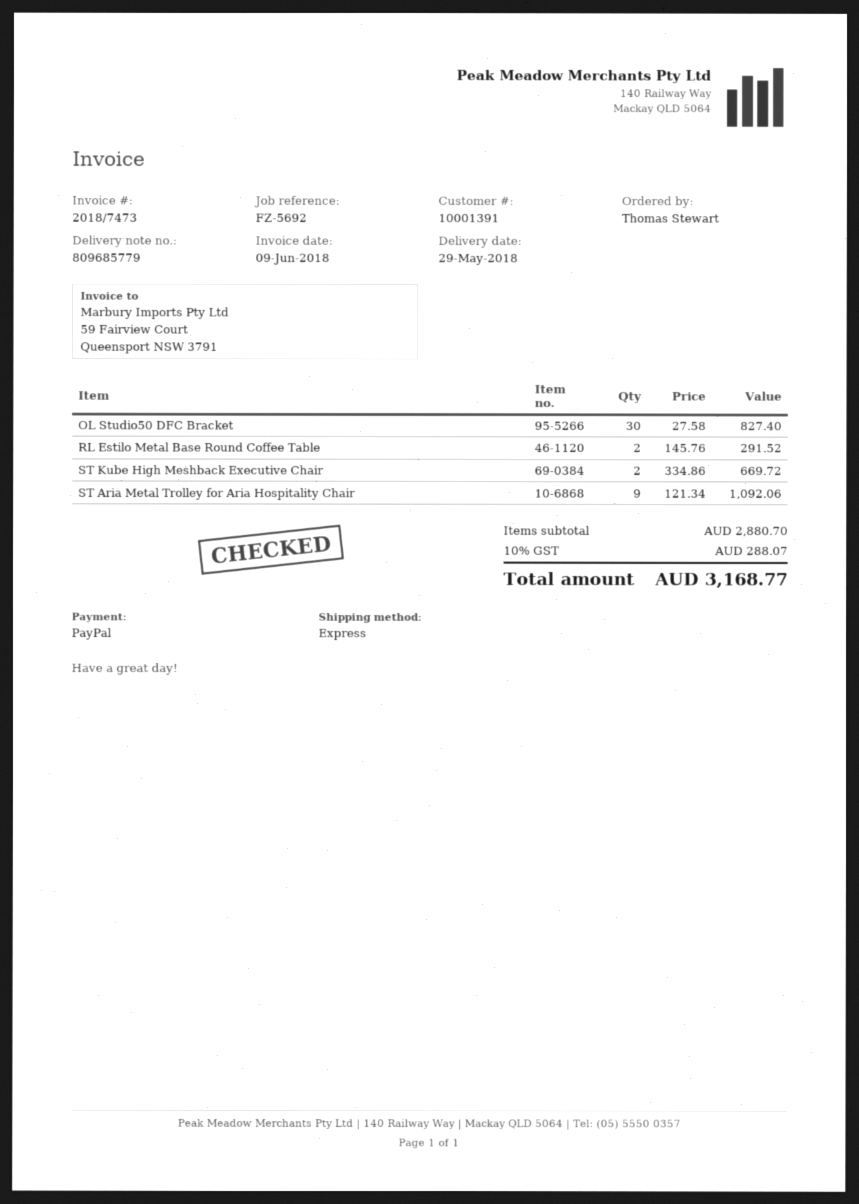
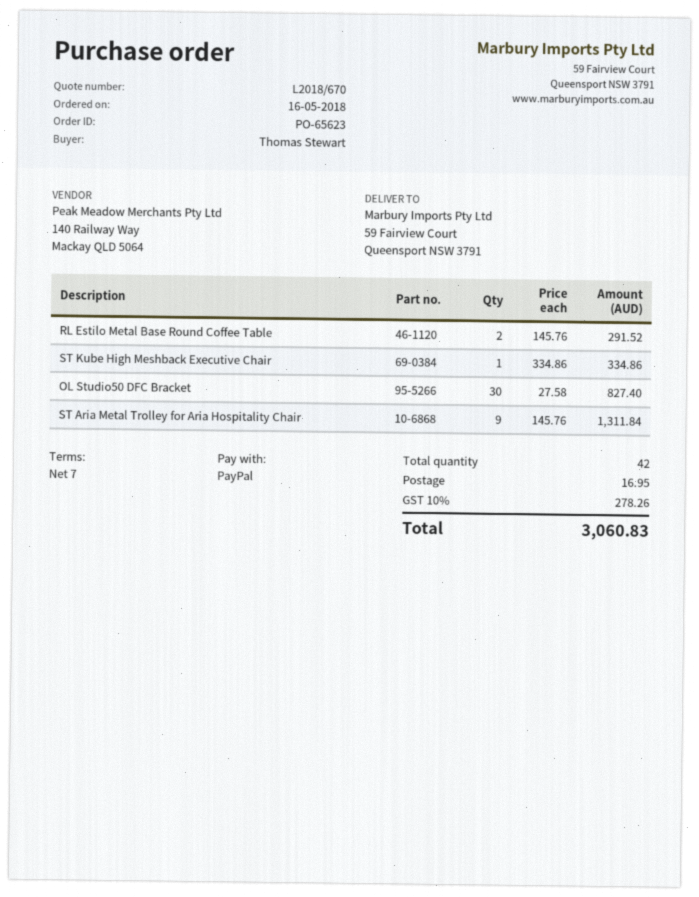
ST Kube High Meshback Executive Chair: 2 x 334.86 = 669.72 -> 1 x 334.86 = 334.86
ST Aria Metal Trolley for Aria Hospitality Chair: 9 x 121.34 = 1092.06 -> 9 x 145.76 = 1311.84
shipping: none -> 16.95
tax: 10% = 288.07 -> 10% = 278.26
total: 3168.77 -> 3060.83

